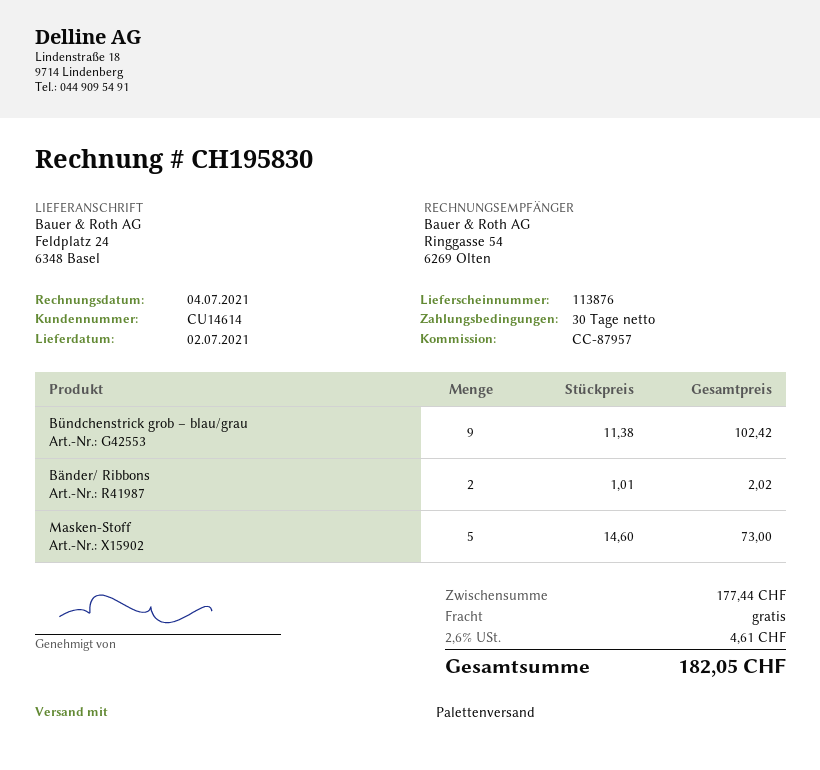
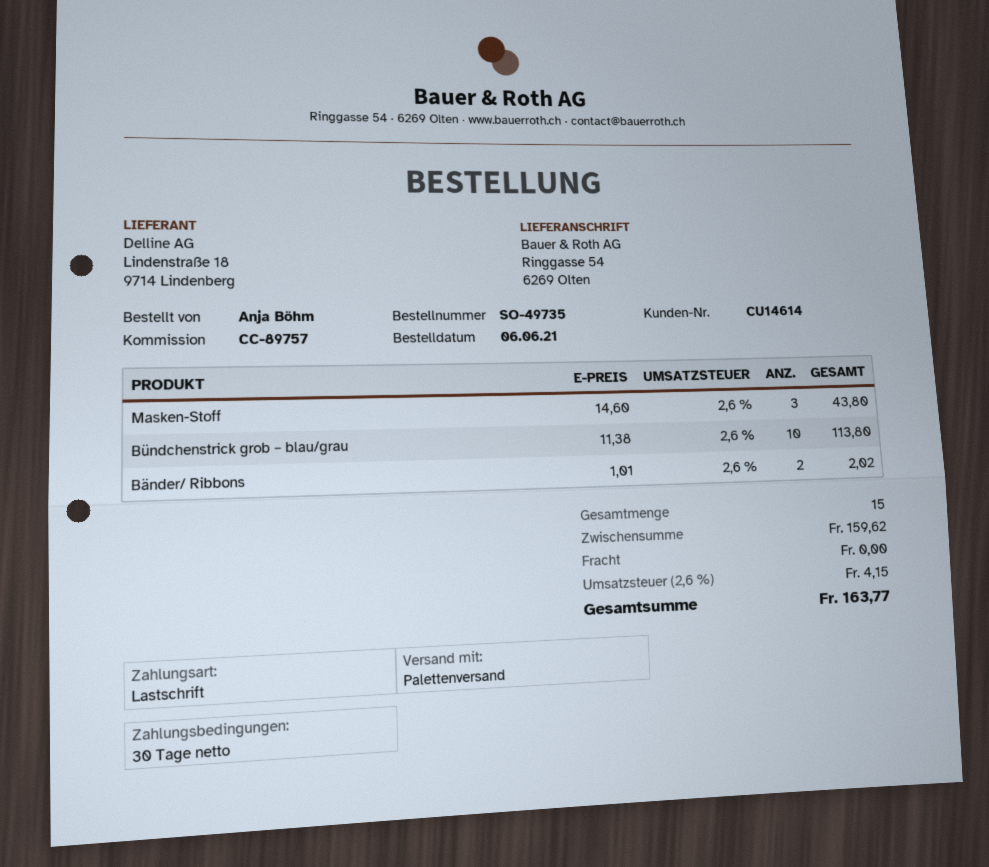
reference: CC-87957 -> CC-89757
ship to: Feldplatz 24, 6348 Basel -> Ringgasse 54, 6269 Olten
Bündchenstrick grob – blau/grau: 9 x 11.38 = 102.42 -> 10 x 11.38 = 113.80
Masken-Stoff: 5 x 14.60 = 73.00 -> 3 x 14.60 = 43.80
subtotal: 177.44 -> 159.62
tax: 2.6% = 4.61 -> 2.6% = 4.15
total: 182.05 -> 163.77

